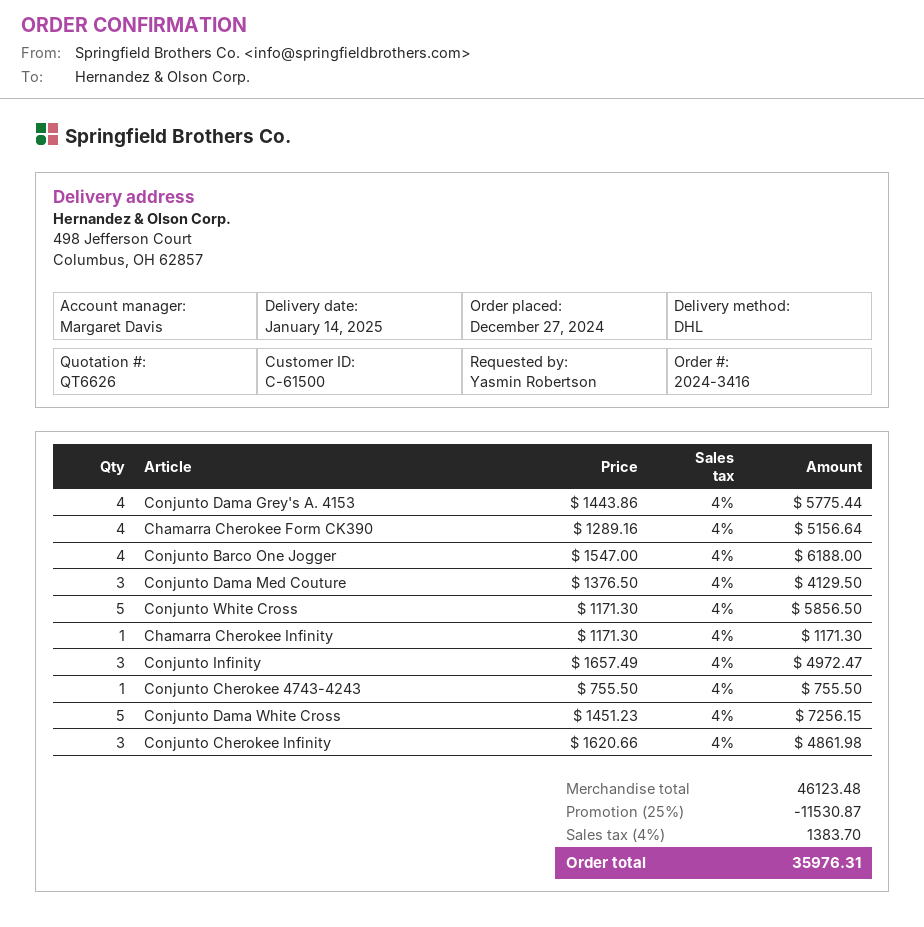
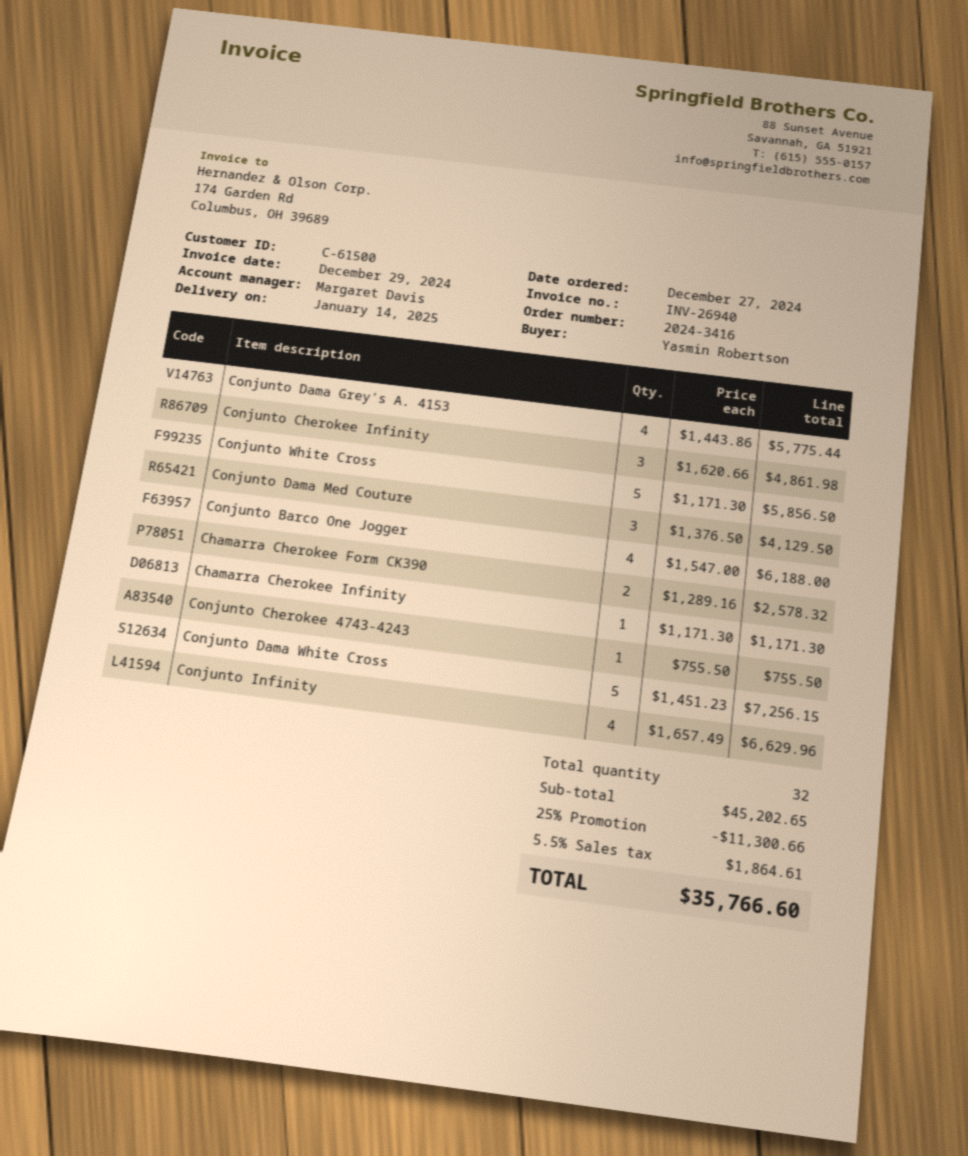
Chamarra Cherokee Form CK390: 4 x 1289.16 = 5156.64 -> 2 x 1289.16 = 2578.32
Conjunto Infinity: 3 x 1657.49 = 4972.47 -> 4 x 1657.49 = 6629.96
subtotal: 46123.48 -> 45202.65
discount: 25% = 11530.87 -> 25% = 11300.66
tax: 4% = 1383.70 -> 5.5% = 1864.61
total: 35976.31 -> 35766.60

